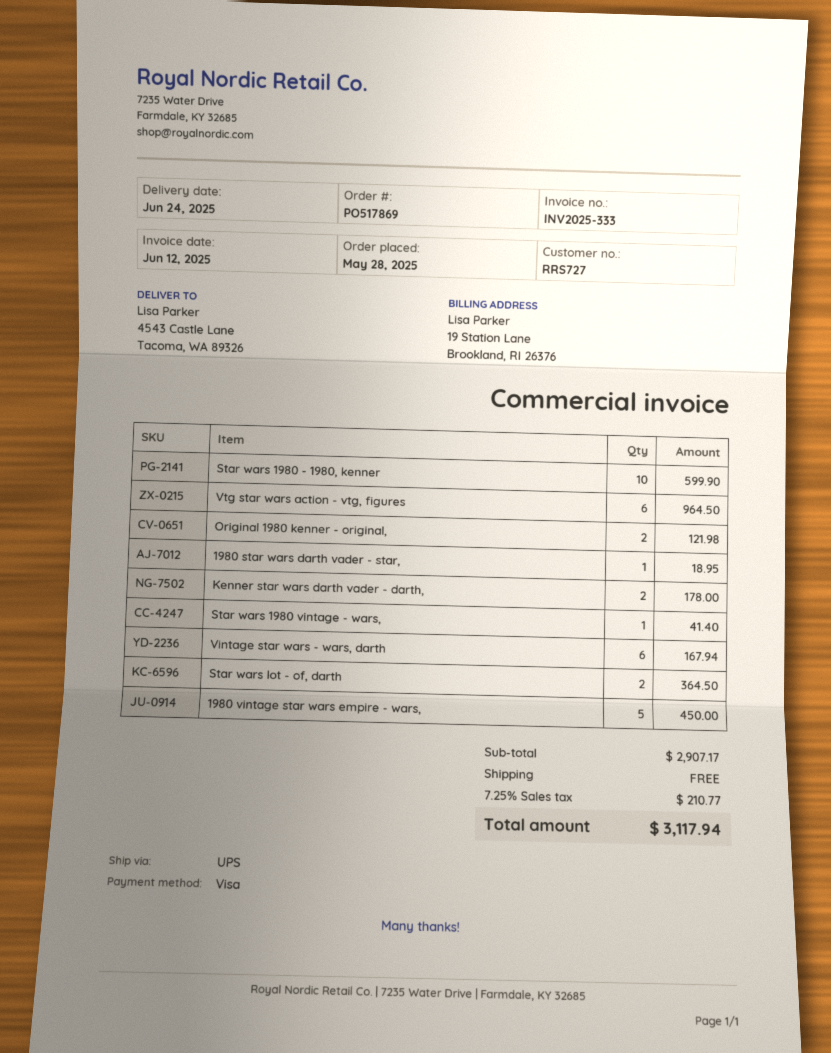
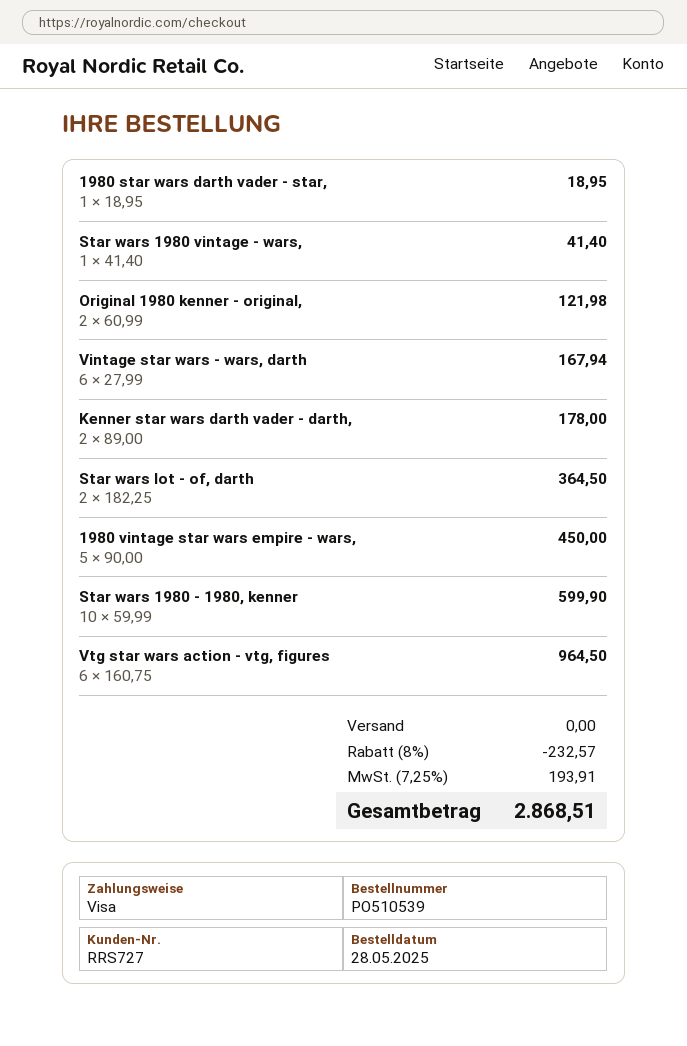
order number: PO517869 -> PO510539
discount: none -> 8% = 232.57
tax: 7.25% = 210.77 -> 7.25% = 193.91
total: 3117.94 -> 2868.51

